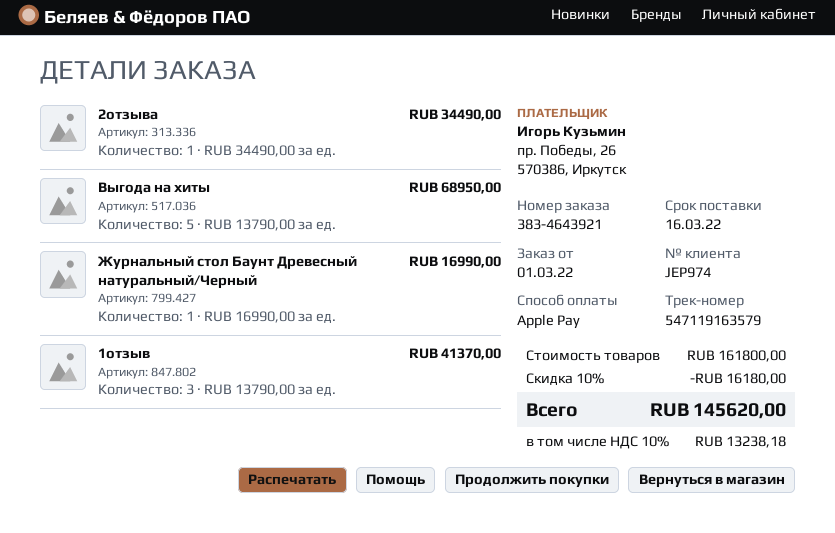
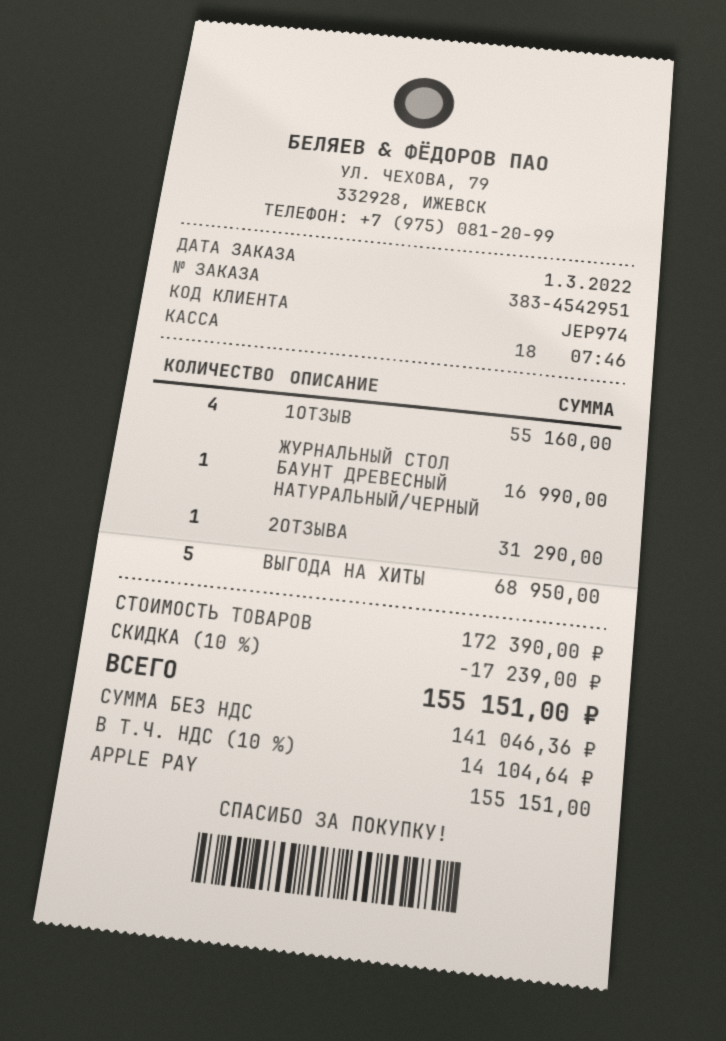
order number: 383-4643921 -> 383-4542951
2отзыва: 1 for 34490.00 -> 1 for 31290.00
1отзыв: 3 for 41370.00 -> 4 for 55160.00
subtotal: 161800.00 -> 172390.00
discount: 10% = 16180.00 -> 10% = 17239.00
tax: 10% = 13238.18 -> 10% = 14104.64
total: 145620.00 -> 155151.00

